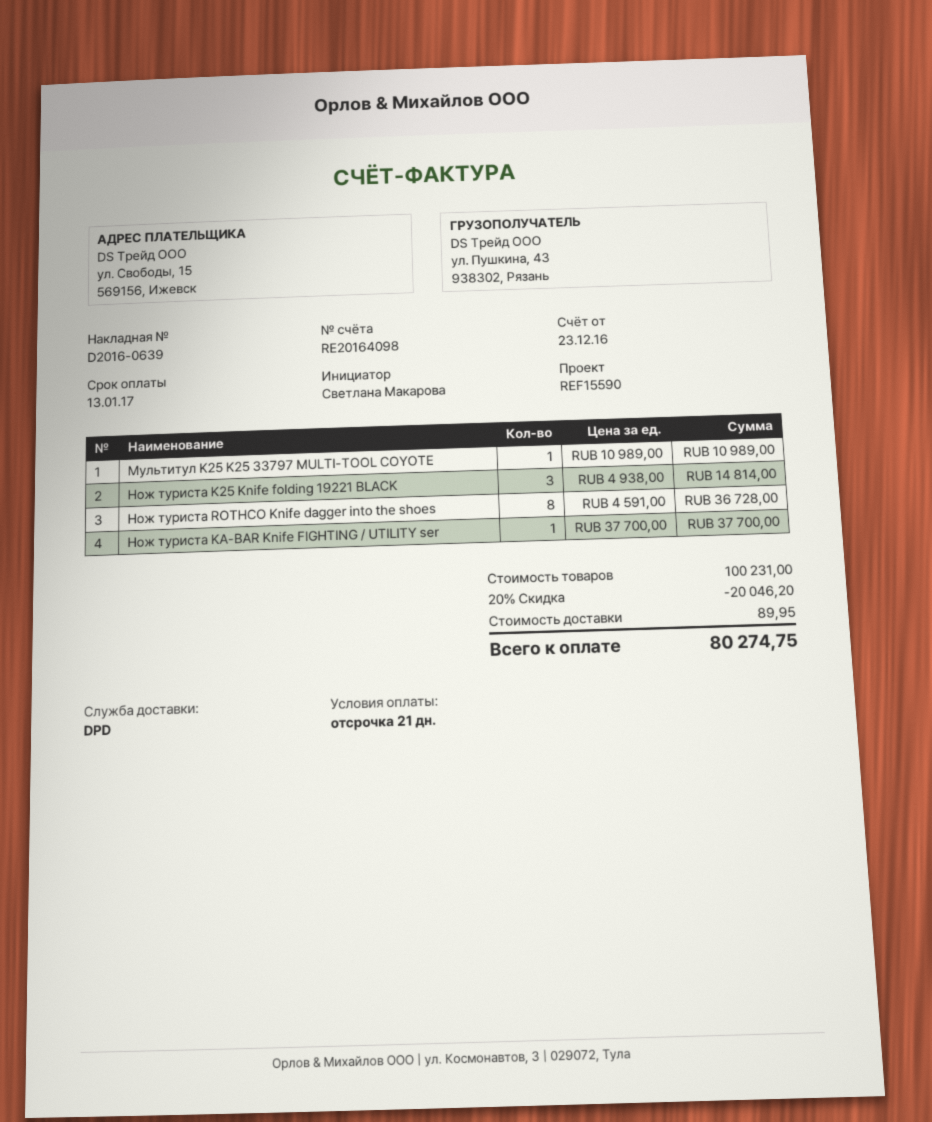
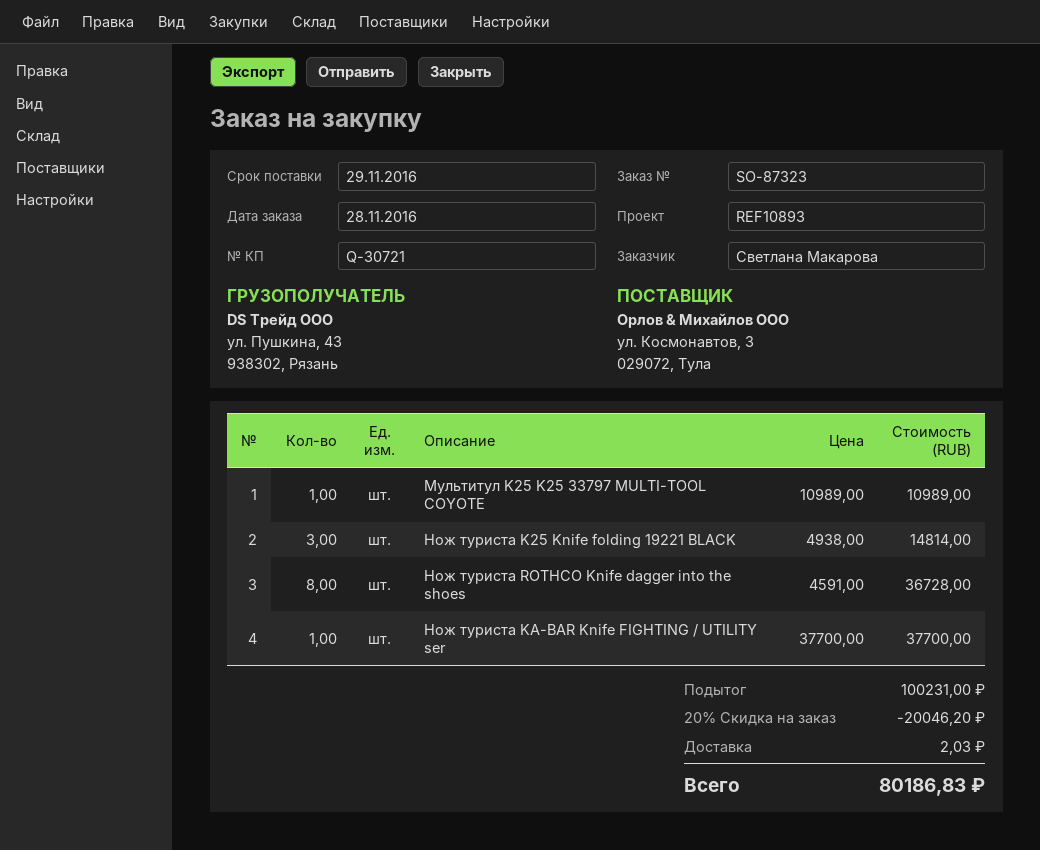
reference: REF15590 -> REF10893
shipping: 89.95 -> 2.03
total: 80274.75 -> 80186.83

